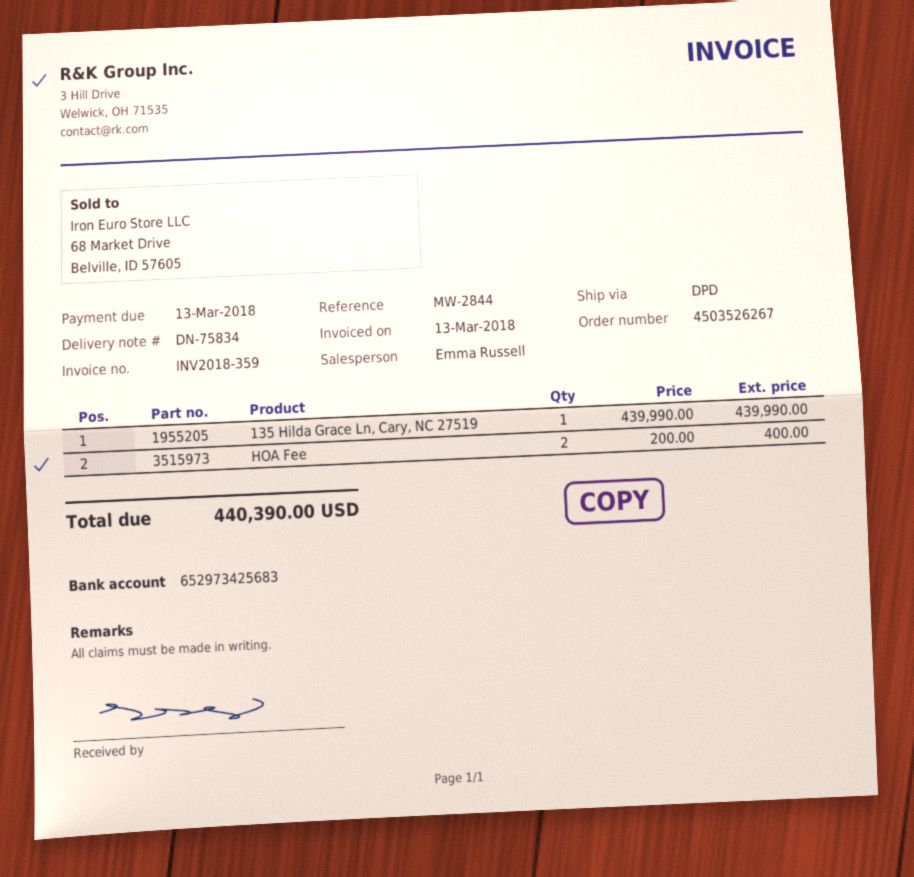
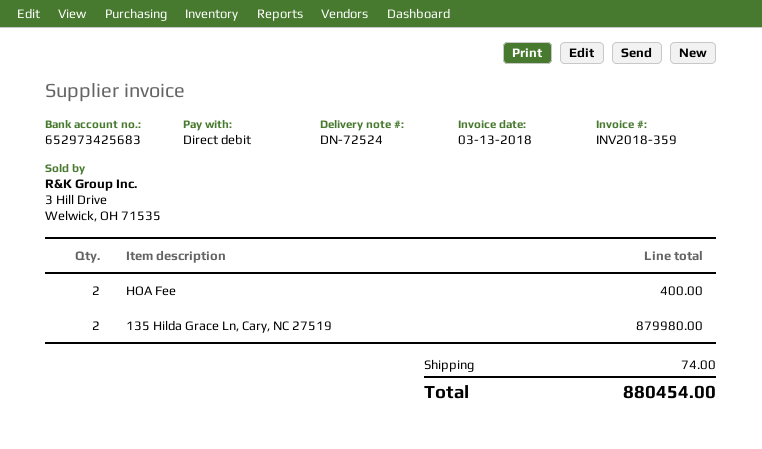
delivery note number: DN-75834 -> DN-72524
135 Hilda Grace Ln, Cary, NC 27519: 1 for 439990.00 -> 2 for 879980.00
shipping: none -> 74.00
total: 440390.00 -> 880454.00

